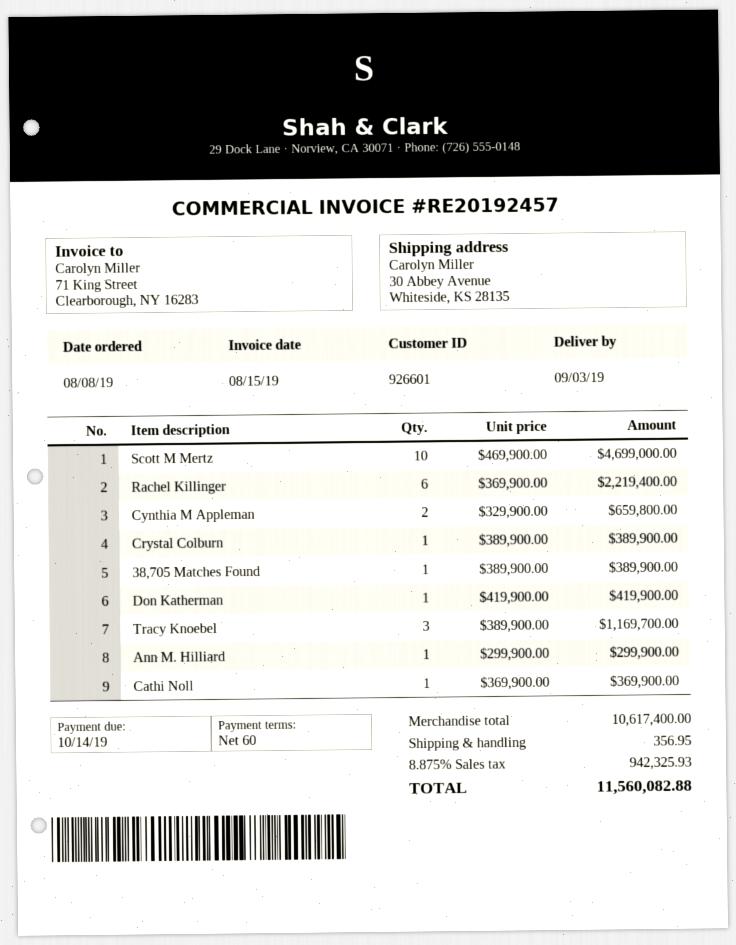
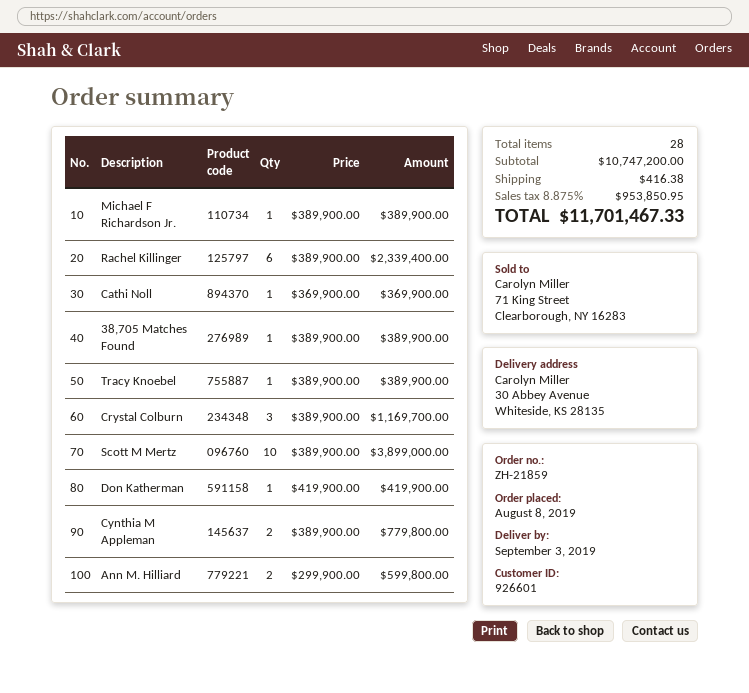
Scott M Mertz: 10 x 469900.00 = 4699000.00 -> 10 x 389900.00 = 3899000.00
Rachel Killinger: 6 x 369900.00 = 2219400.00 -> 6 x 389900.00 = 2339400.00
Cynthia M Appleman: 2 x 329900.00 = 659800.00 -> 2 x 389900.00 = 779800.00
Crystal Colburn: 1 x 389900.00 = 389900.00 -> 3 x 389900.00 = 1169700.00
Tracy Knoebel: 3 x 389900.00 = 1169700.00 -> 1 x 389900.00 = 389900.00
Ann M. Hilliard: 1 x 299900.00 = 299900.00 -> 2 x 299900.00 = 599800.00
Michael F Richardson Jr.: none -> 1 x 389900.00 = 389900.00
subtotal: 10617400.00 -> 10747200.00
shipping: 356.95 -> 416.38
tax: 8.875% = 942325.93 -> 8.875% = 953850.95
total: 11560082.88 -> 11701467.33

